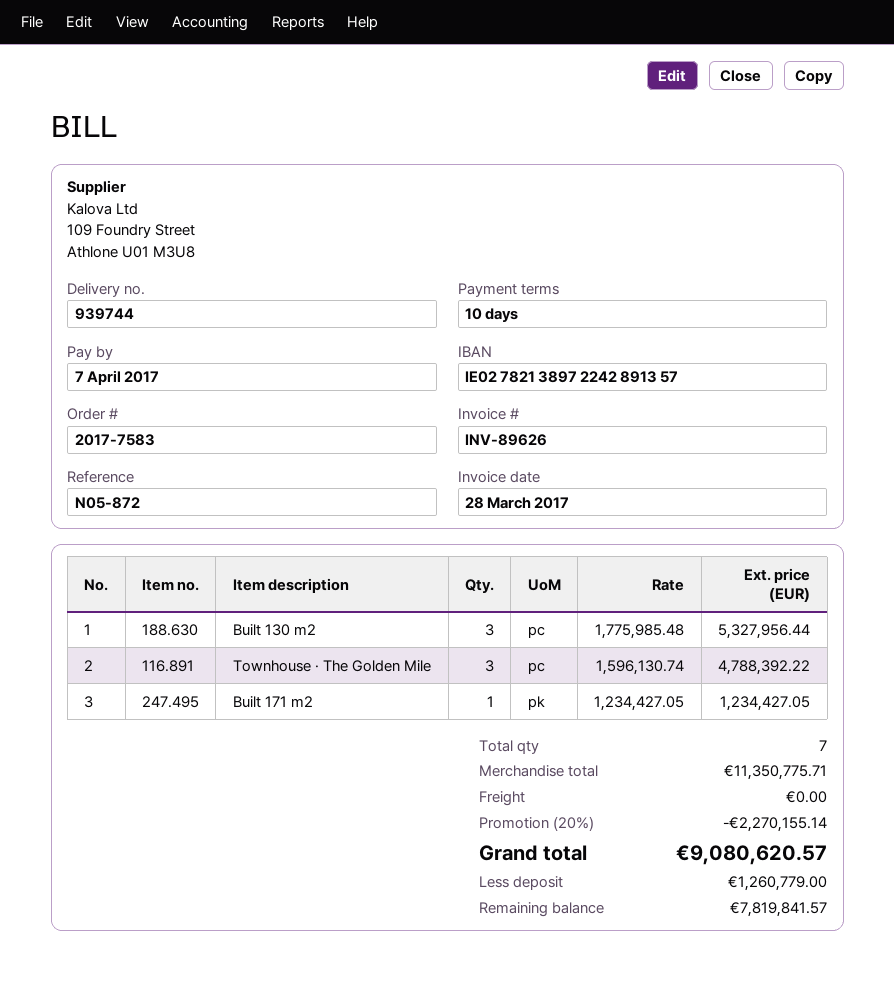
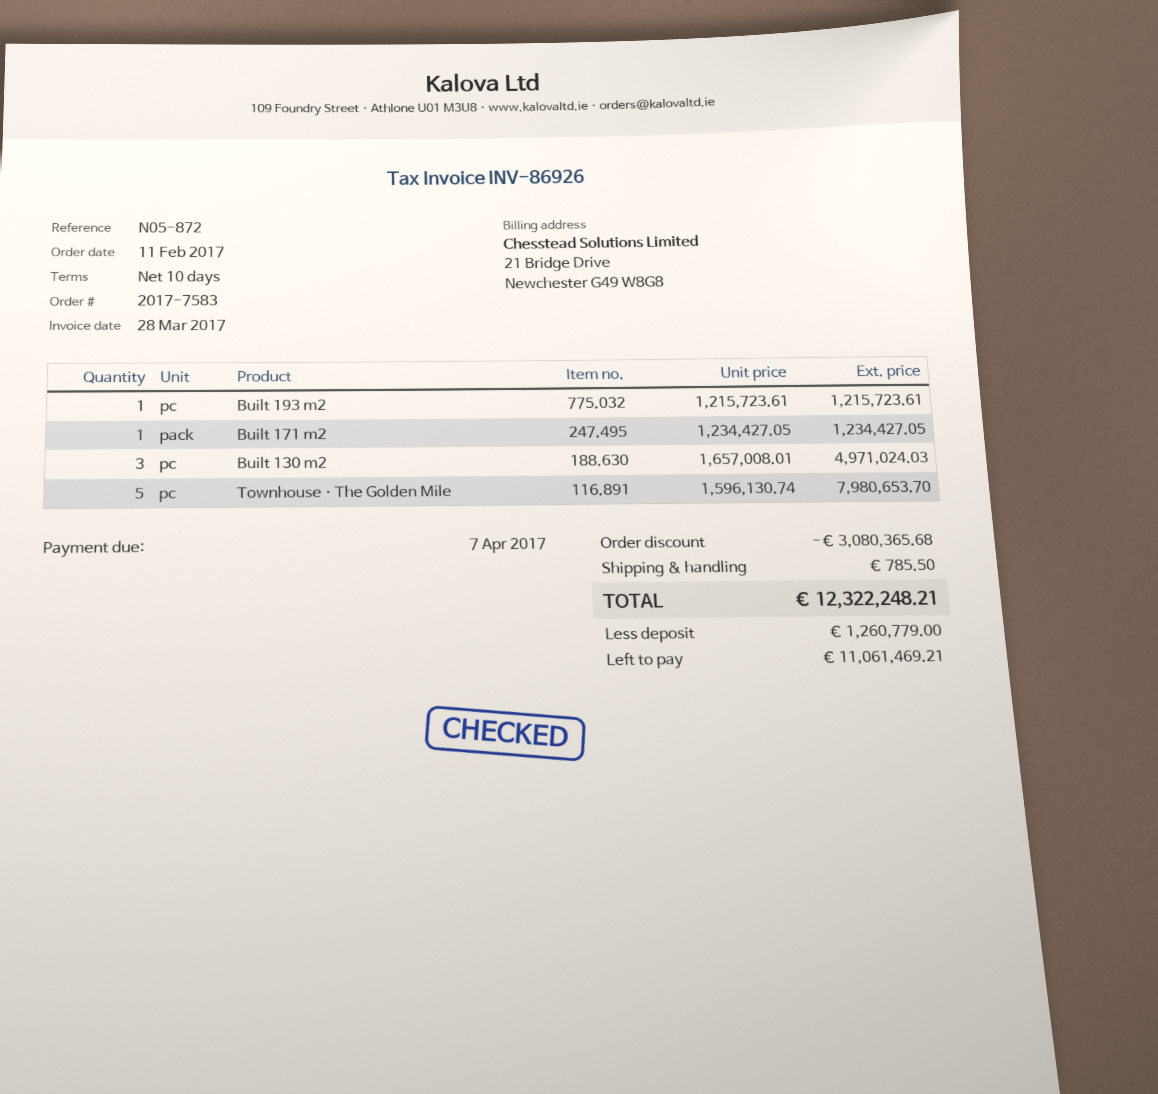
invoice number: INV-89626 -> INV-86926
Built 130 m2: 3 x 1775985.48 = 5327956.44 -> 3 x 1657008.01 = 4971024.03
Townhouse · The Golden Mile: 3 x 1596130.74 = 4788392.22 -> 5 x 1596130.74 = 7980653.70
Built 193 m2: none -> 1 x 1215723.61 = 1215723.61
discount: 2270155.14 -> 3080365.68
shipping: 0.00 -> 785.50
total: 9080620.57 -> 12322248.21
balance: 7819841.57 -> 11061469.21

